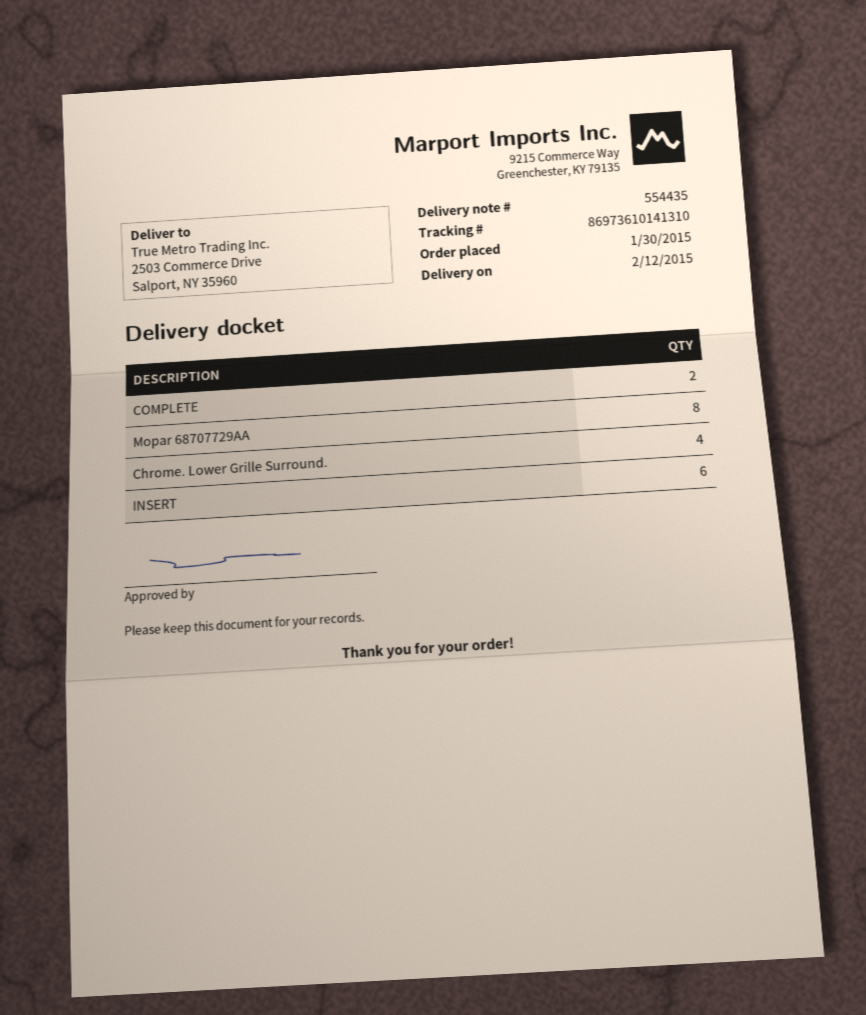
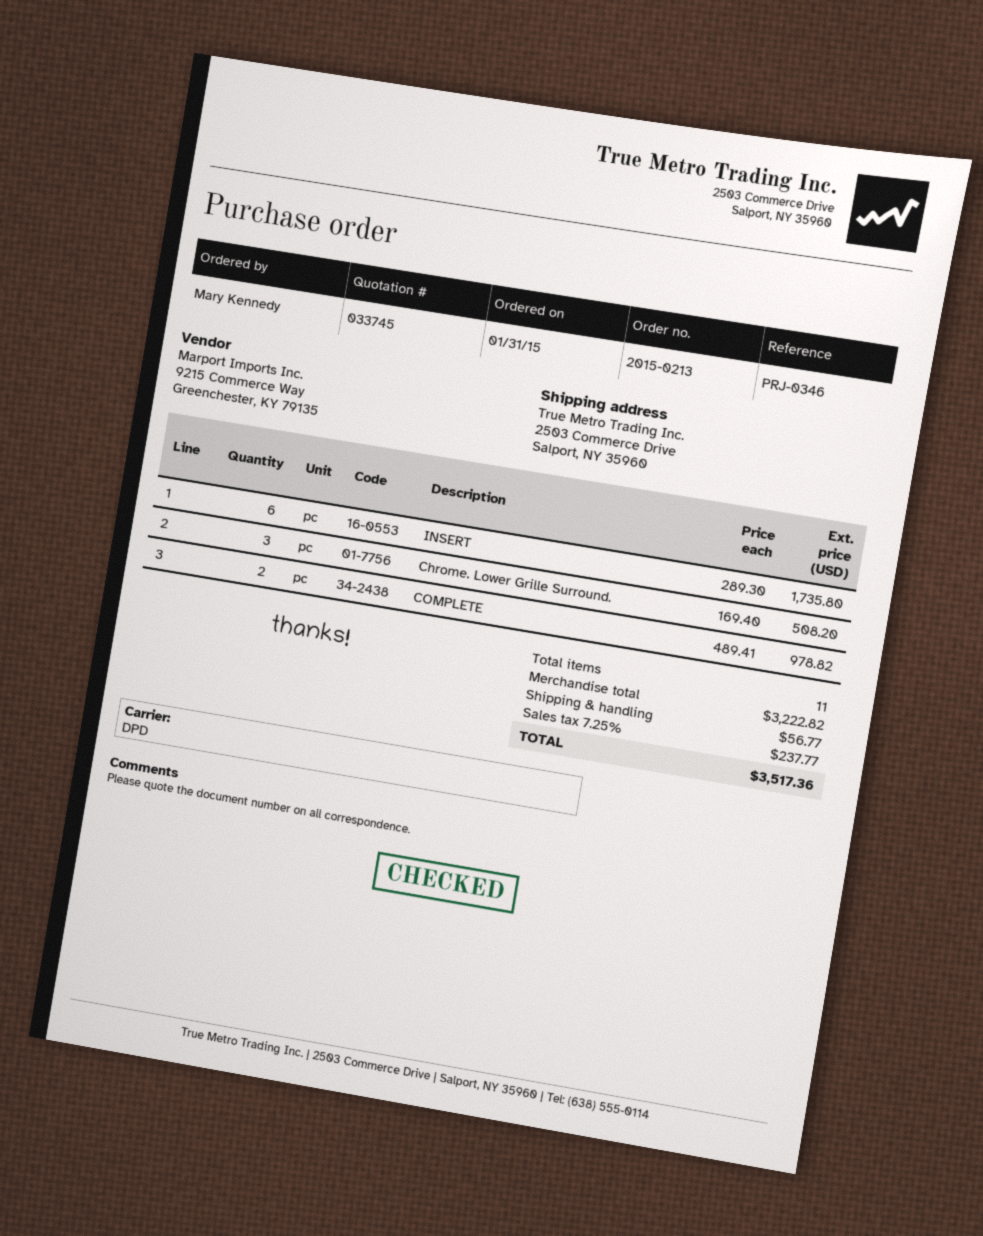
order date: 2015-01-30 -> 2015-01-31
Mopar 68707729AA: 8 -> none
Chrome. Lower Grille Surround.: 4 -> 3

